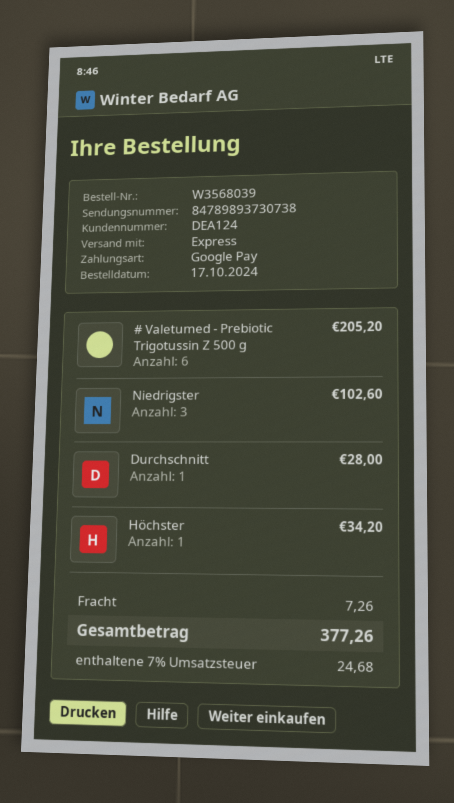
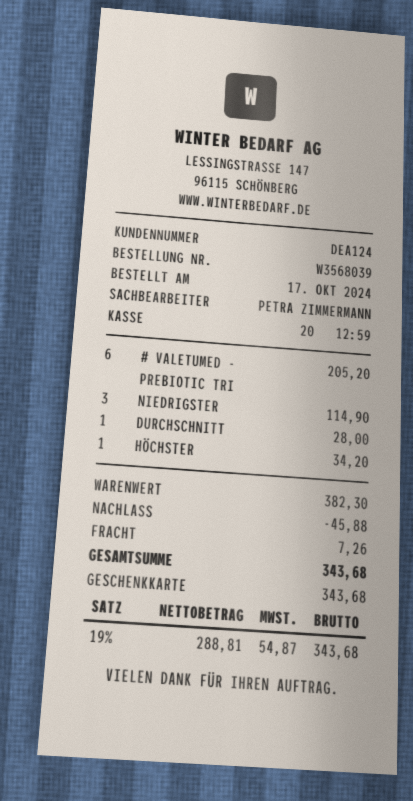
payment method: Google Pay -> gift card
Niedrigster: 3 for 102.60 -> 3 for 114.90
discount: none -> 45.88
tax: 7% = 24.68 -> 19% = 54.87
total: 377.26 -> 343.68

